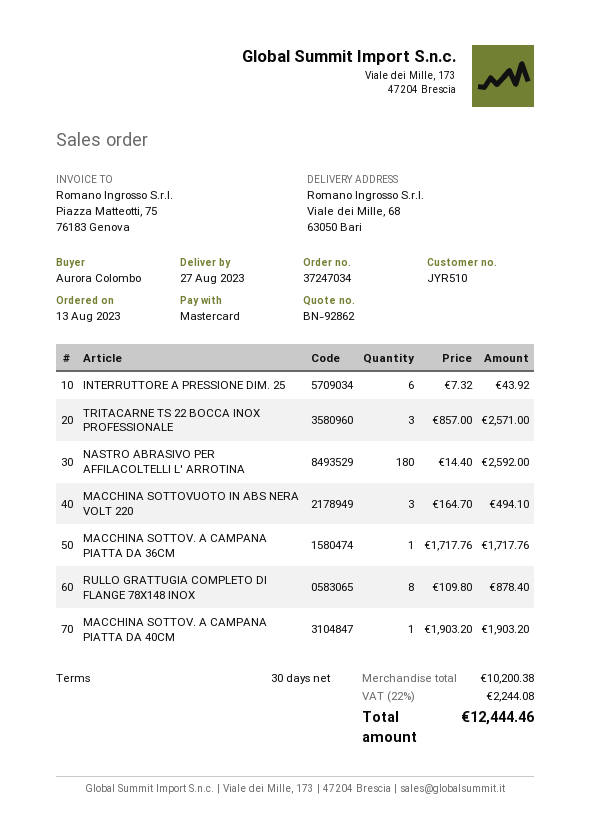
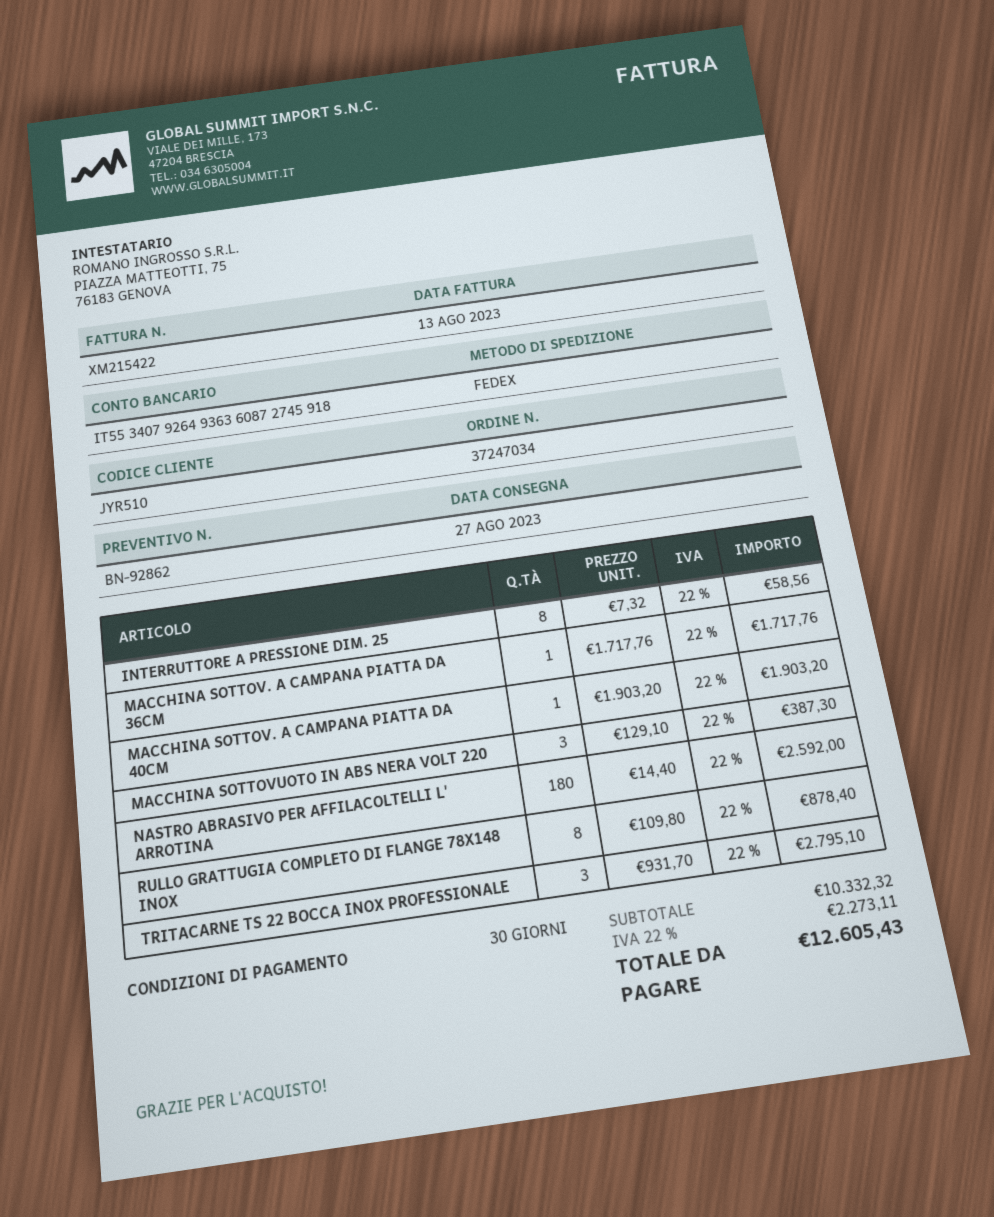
INTERRUTTORE A PRESSIONE DIM. 25: 6 x 7.32 = 43.92 -> 8 x 7.32 = 58.56
TRITACARNE TS 22 BOCCA INOX PROFESSIONALE: 3 x 857.00 = 2571.00 -> 3 x 931.70 = 2795.10
MACCHINA SOTTOVUOTO IN ABS NERA VOLT 220: 3 x 164.70 = 494.10 -> 3 x 129.10 = 387.30
subtotal: 10200.38 -> 10332.32
tax: 22% = 2244.08 -> 22% = 2273.11
total: 12444.46 -> 12605.43

